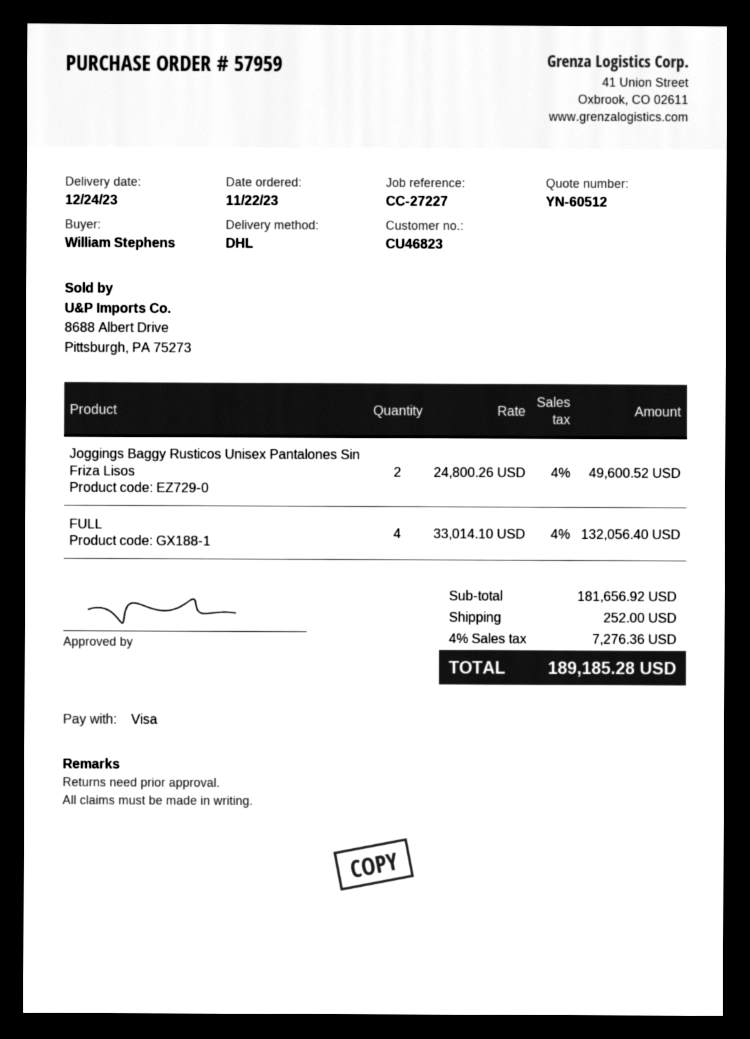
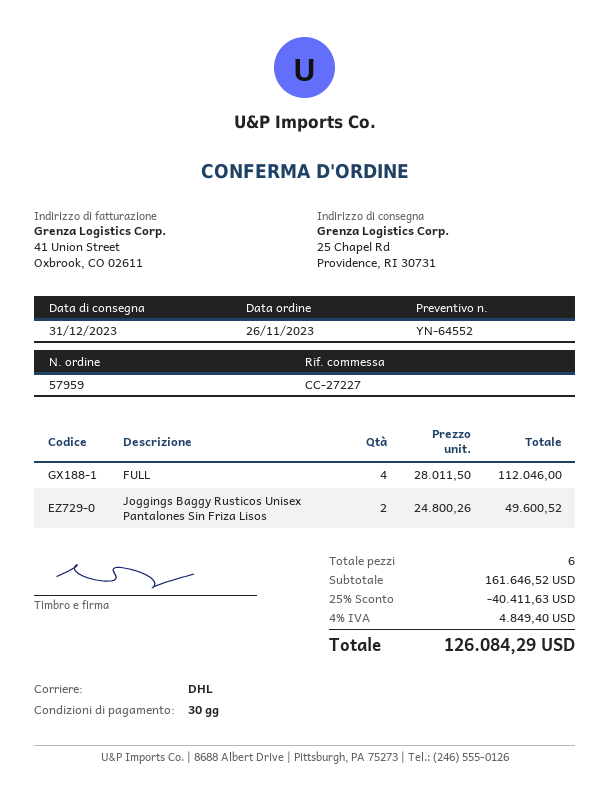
quote number: YN-60512 -> YN-64552
order date: 2023-11-22 -> 2023-11-26
delivery date: 2023-12-24 -> 2023-12-31
FULL: 4 x 33014.10 = 132056.40 -> 4 x 28011.50 = 112046.00
subtotal: 181656.92 -> 161646.52
discount: none -> 25% = 40411.63
shipping: 252.00 -> none
tax: 4% = 7276.36 -> 4% = 4849.40
total: 189185.28 -> 126084.29

